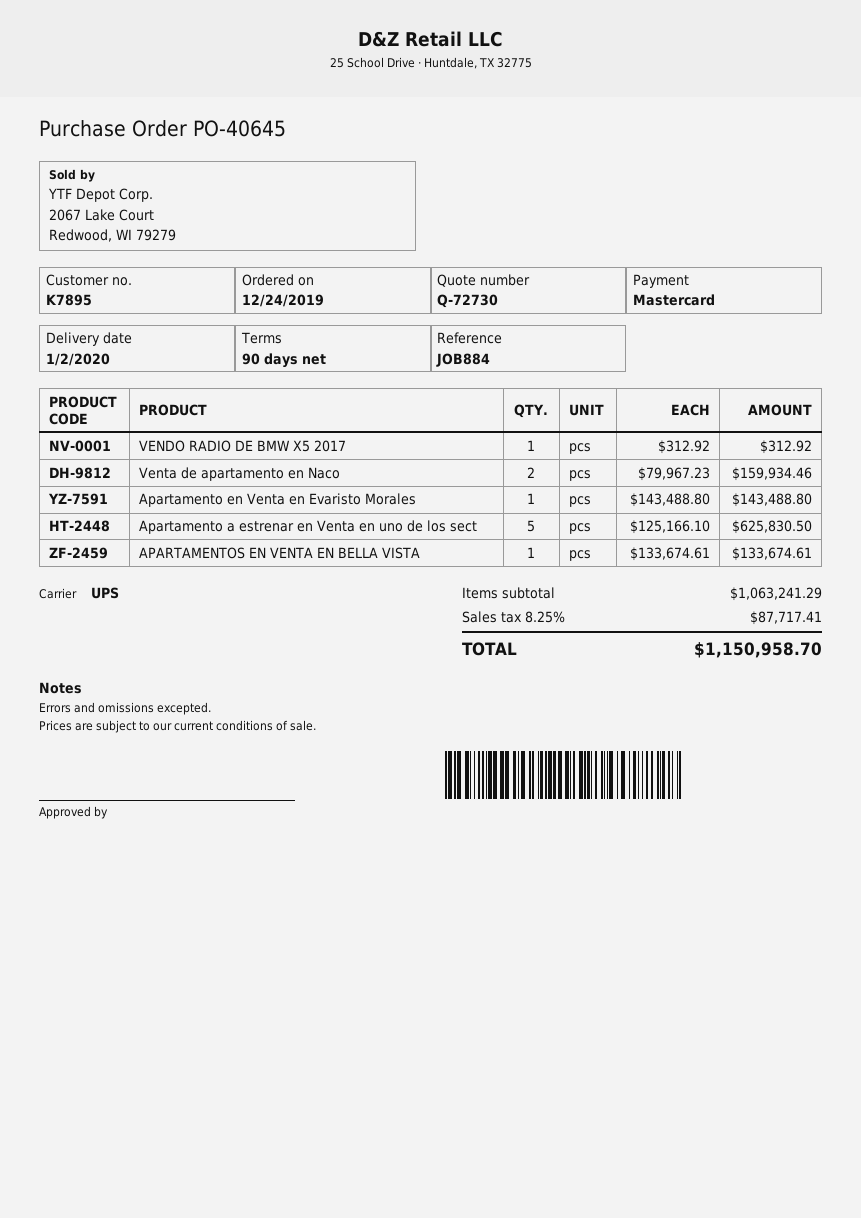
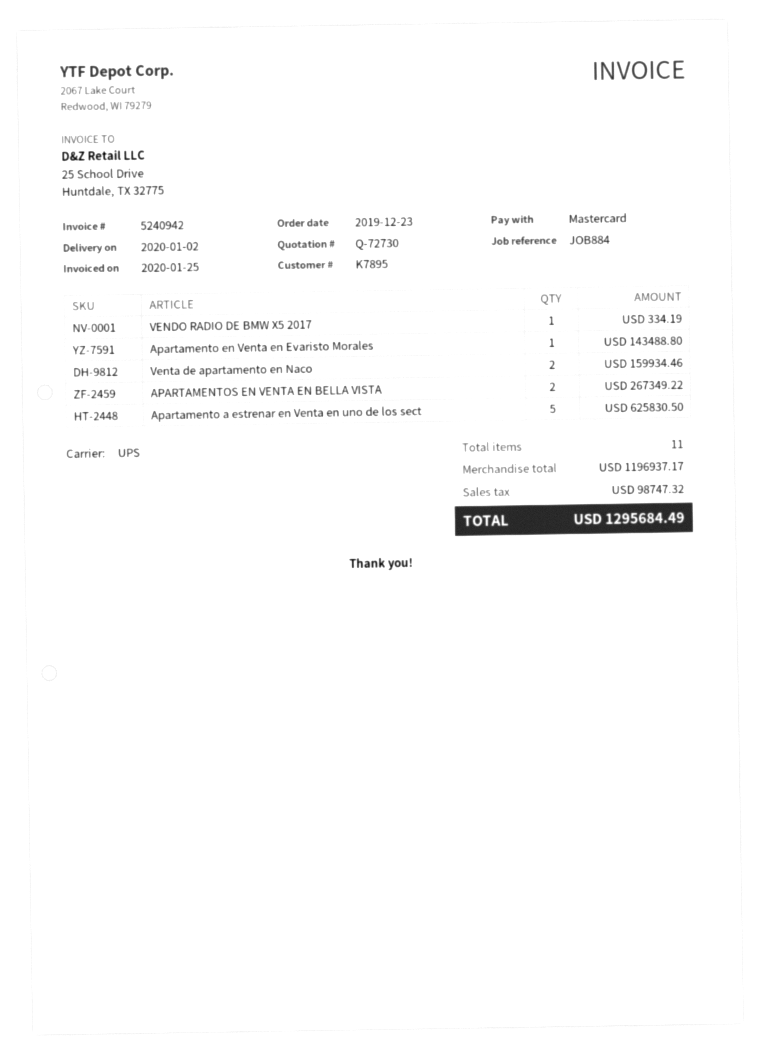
order date: 2019-12-24 -> 2019-12-23
VENDO RADIO DE BMW X5 2017: 1 for 312.92 -> 1 for 334.19
APARTAMENTOS EN VENTA EN BELLA VISTA: 1 for 133674.61 -> 2 for 267349.22
subtotal: 1063241.29 -> 1196937.17
tax: 87717.41 -> 98747.32
total: 1150958.70 -> 1295684.49

